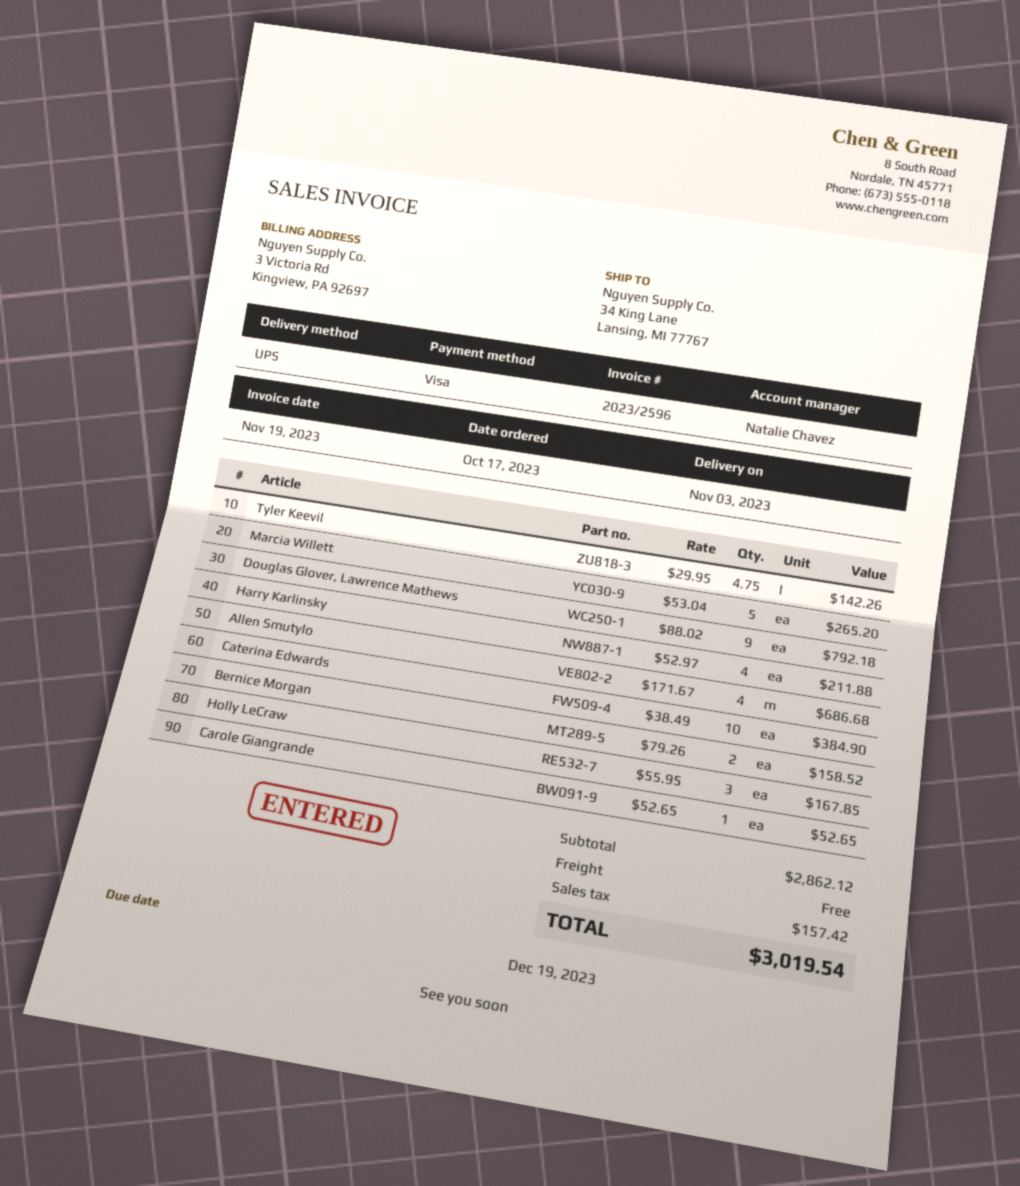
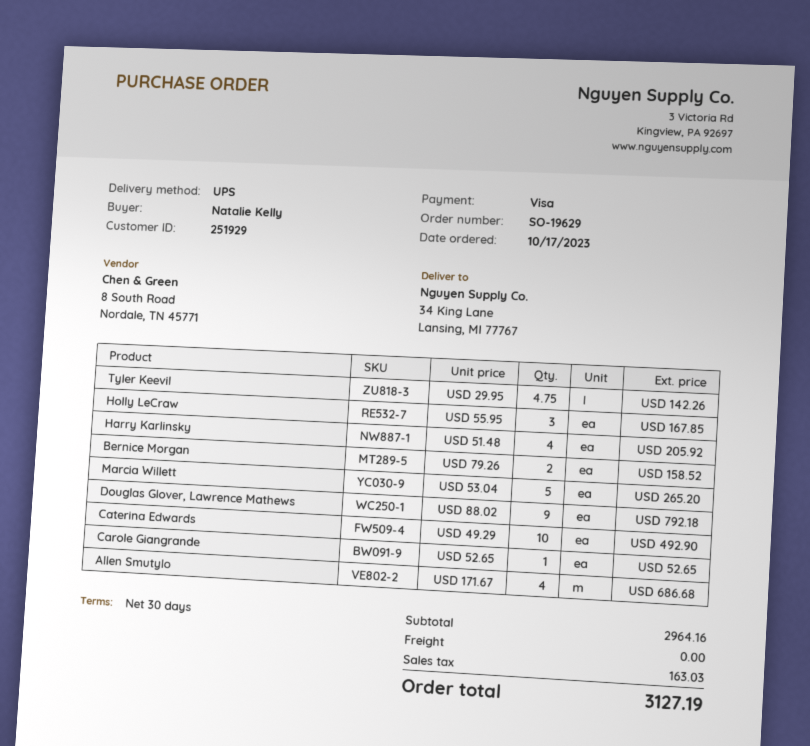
Harry Karlinsky: 4 x 52.97 = 211.88 -> 4 x 51.48 = 205.92
Caterina Edwards: 10 x 38.49 = 384.90 -> 10 x 49.29 = 492.90
subtotal: 2862.12 -> 2964.16
tax: 157.42 -> 163.03
total: 3019.54 -> 3127.19

